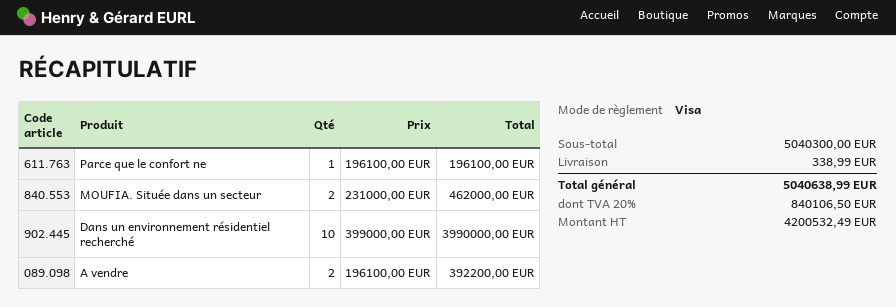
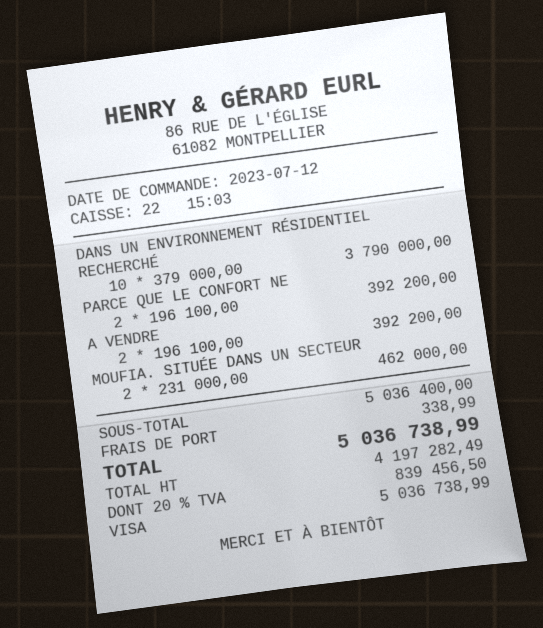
Parce que le confort ne: 1 x 196100.00 = 196100.00 -> 2 x 196100.00 = 392200.00
Dans un environnement résidentiel recherché: 10 x 399000.00 = 3990000.00 -> 10 x 379000.00 = 3790000.00
subtotal: 5040300.00 -> 5036400.00
net: 4200532.49 -> 4197282.49
tax: 20% = 840106.50 -> 20% = 839456.50
total: 5040638.99 -> 5036738.99

